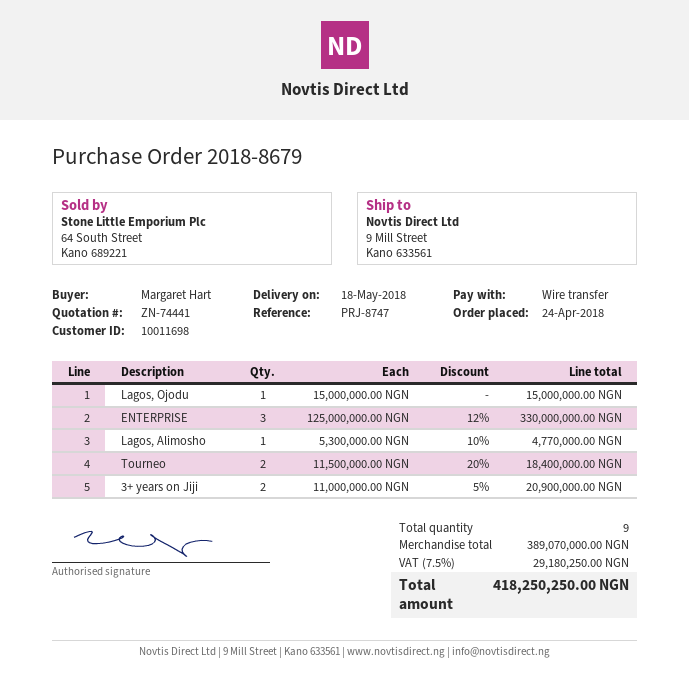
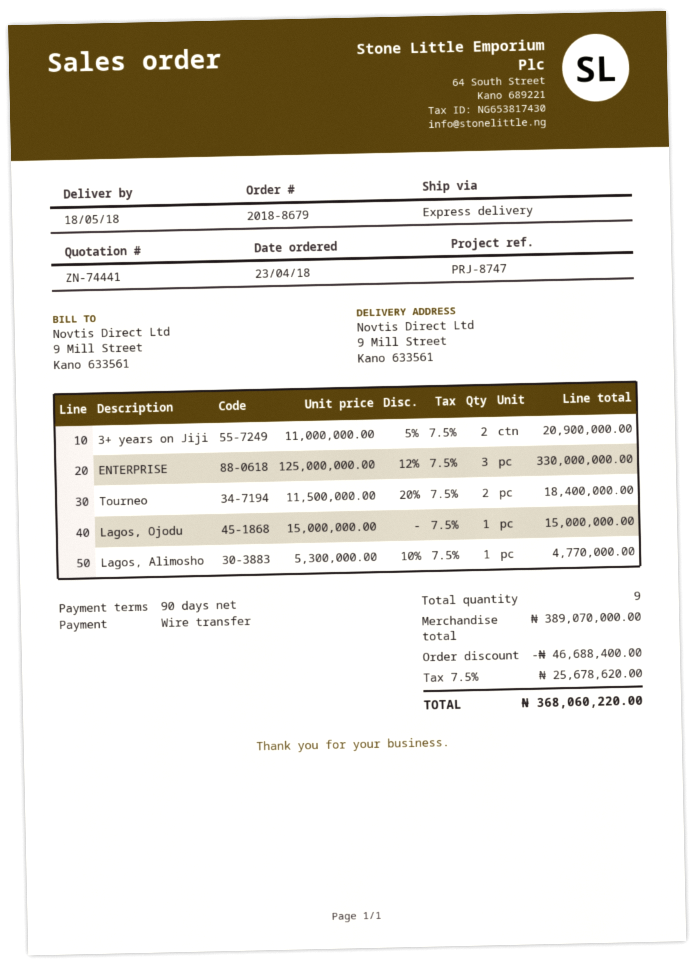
order date: 2018-04-24 -> 2018-04-23
discount: none -> 46688400.00
tax: 7.5% = 29180250.00 -> 7.5% = 25678620.00
total: 418250250.00 -> 368060220.00

